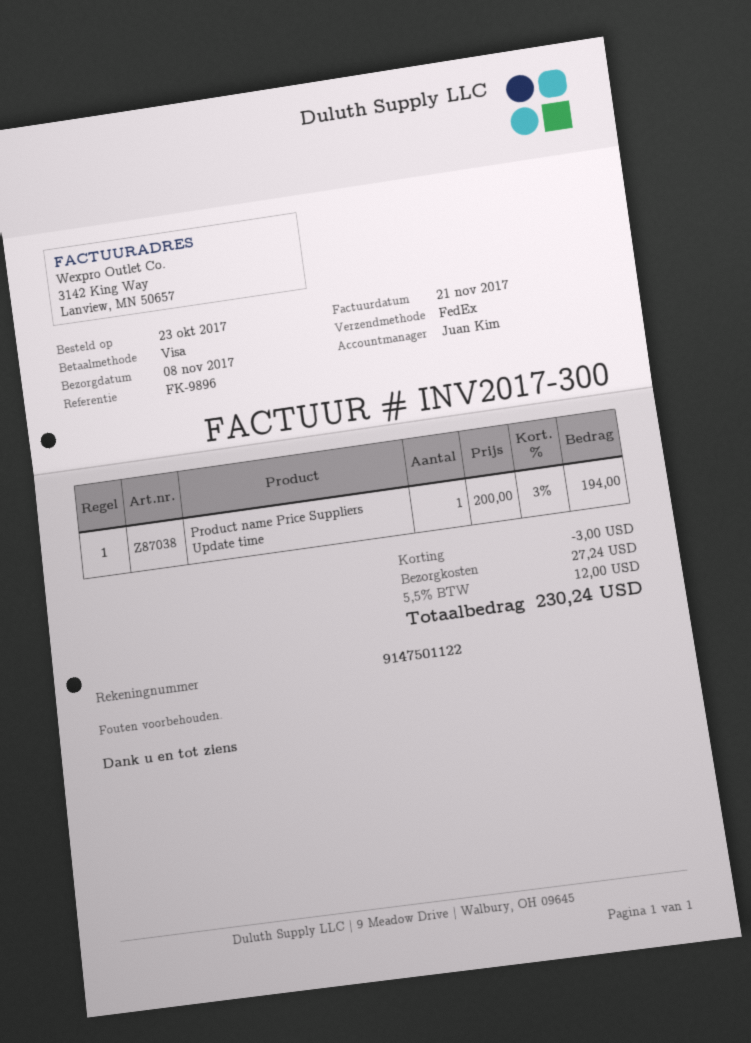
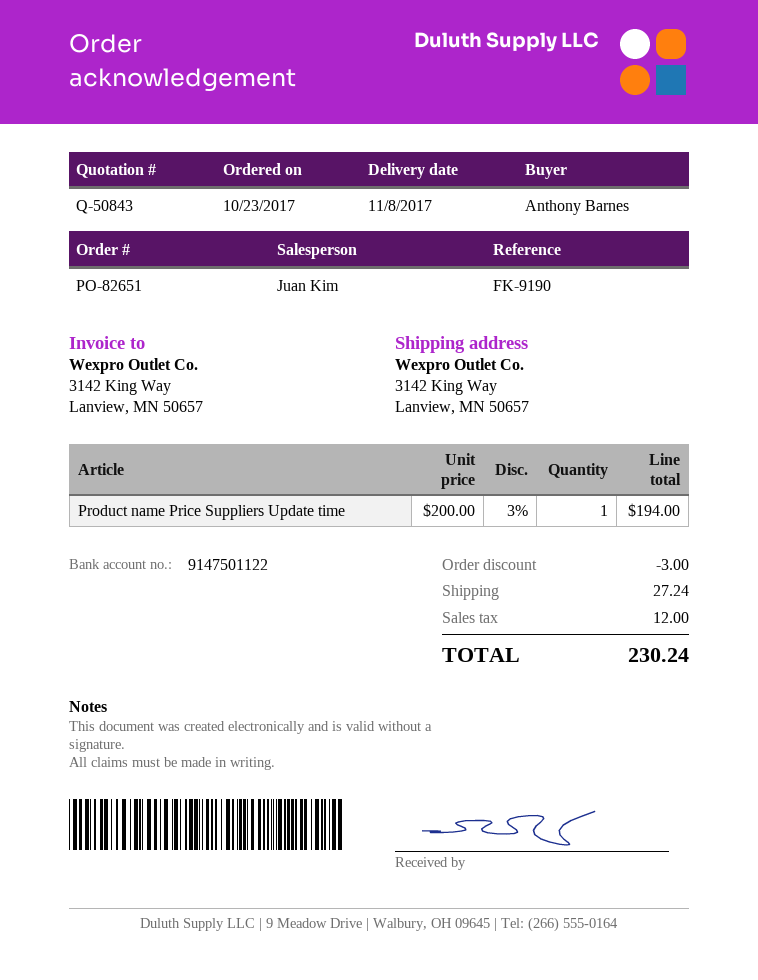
reference: FK-9896 -> FK-9190

